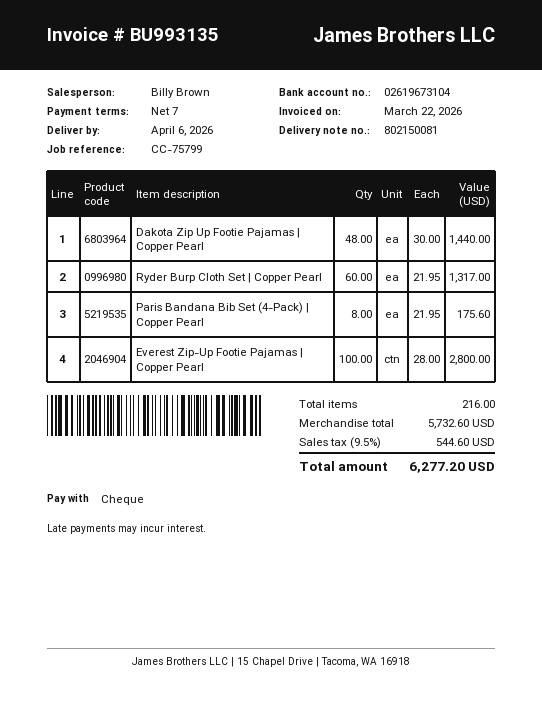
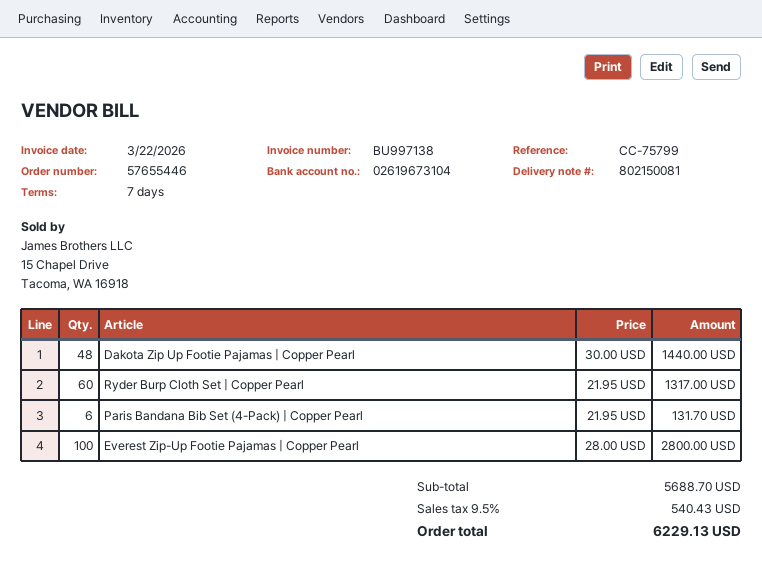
invoice number: BU993135 -> BU997138
Paris Bandana Bib Set (4-Pack) | Copper Pearl: 8 x 21.95 = 175.60 -> 6 x 21.95 = 131.70
subtotal: 5732.60 -> 5688.70
tax: 9.5% = 544.60 -> 9.5% = 540.43
total: 6277.20 -> 6229.13

